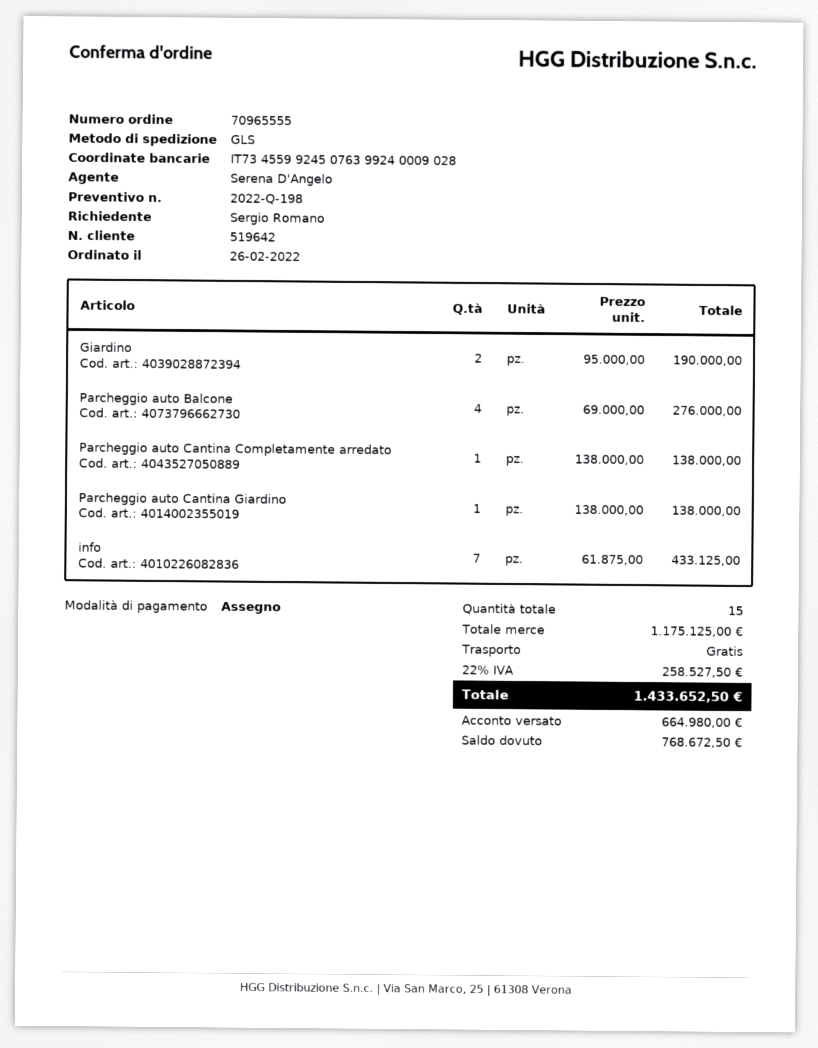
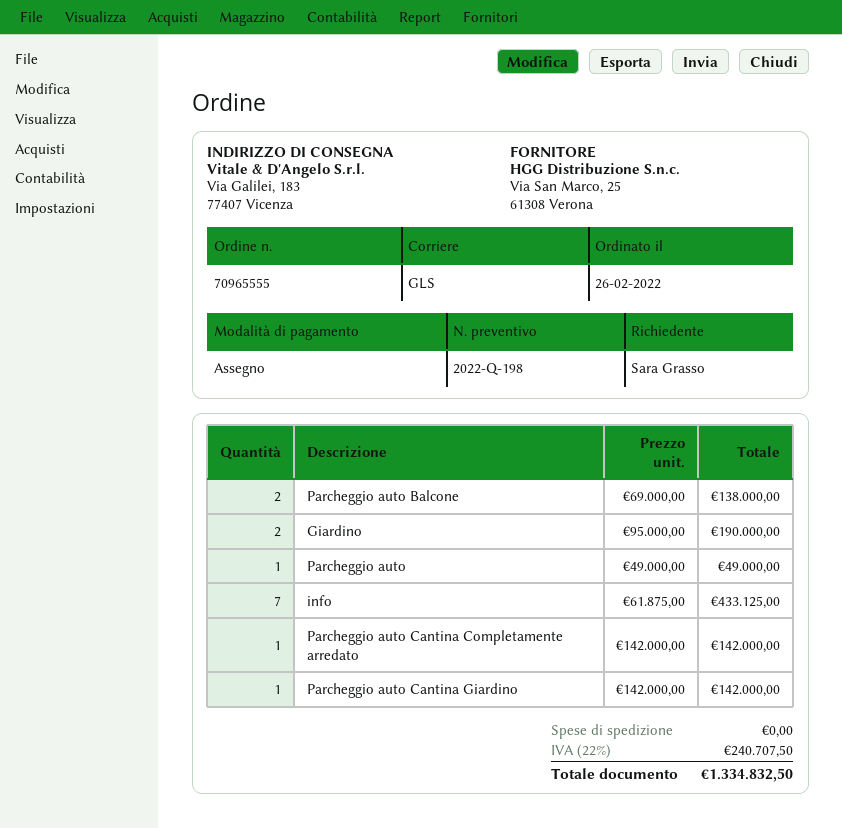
ordered by: Sergio Romano -> Sara Grasso
Parcheggio auto Balcone: 4 x 69000.00 = 276000.00 -> 2 x 69000.00 = 138000.00
Parcheggio auto Cantina Completamente arredato: 1 x 138000.00 = 138000.00 -> 1 x 142000.00 = 142000.00
Parcheggio auto Cantina Giardino: 1 x 138000.00 = 138000.00 -> 1 x 142000.00 = 142000.00
Parcheggio auto: none -> 1 x 49000.00 = 49000.00
tax: 22% = 258527.50 -> 22% = 240707.50
total: 1433652.50 -> 1334832.50

